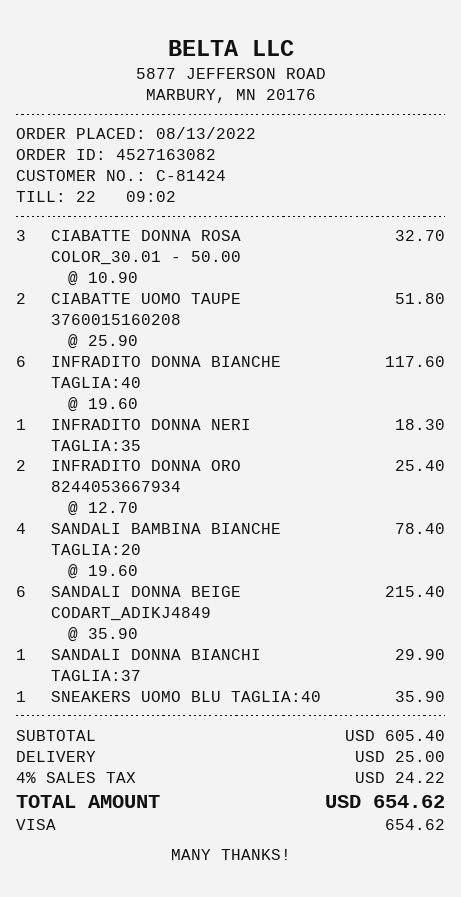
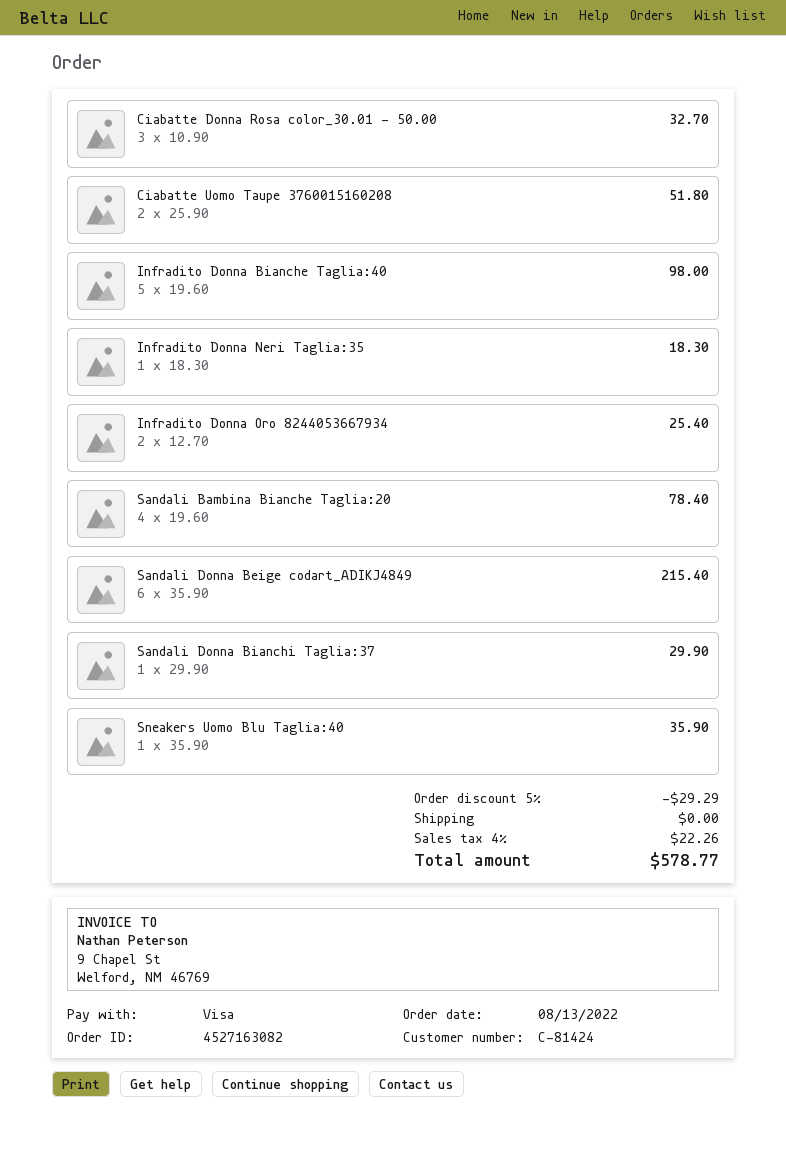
INFRADITO DONNA BIANCHE TAGLIA:40: 6 x 19.60 = 117.60 -> 5 x 19.60 = 98.00
discount: none -> 5% = 29.29
shipping: 25.00 -> 0.00
tax: 4% = 24.22 -> 4% = 22.26
total: 654.62 -> 578.77

